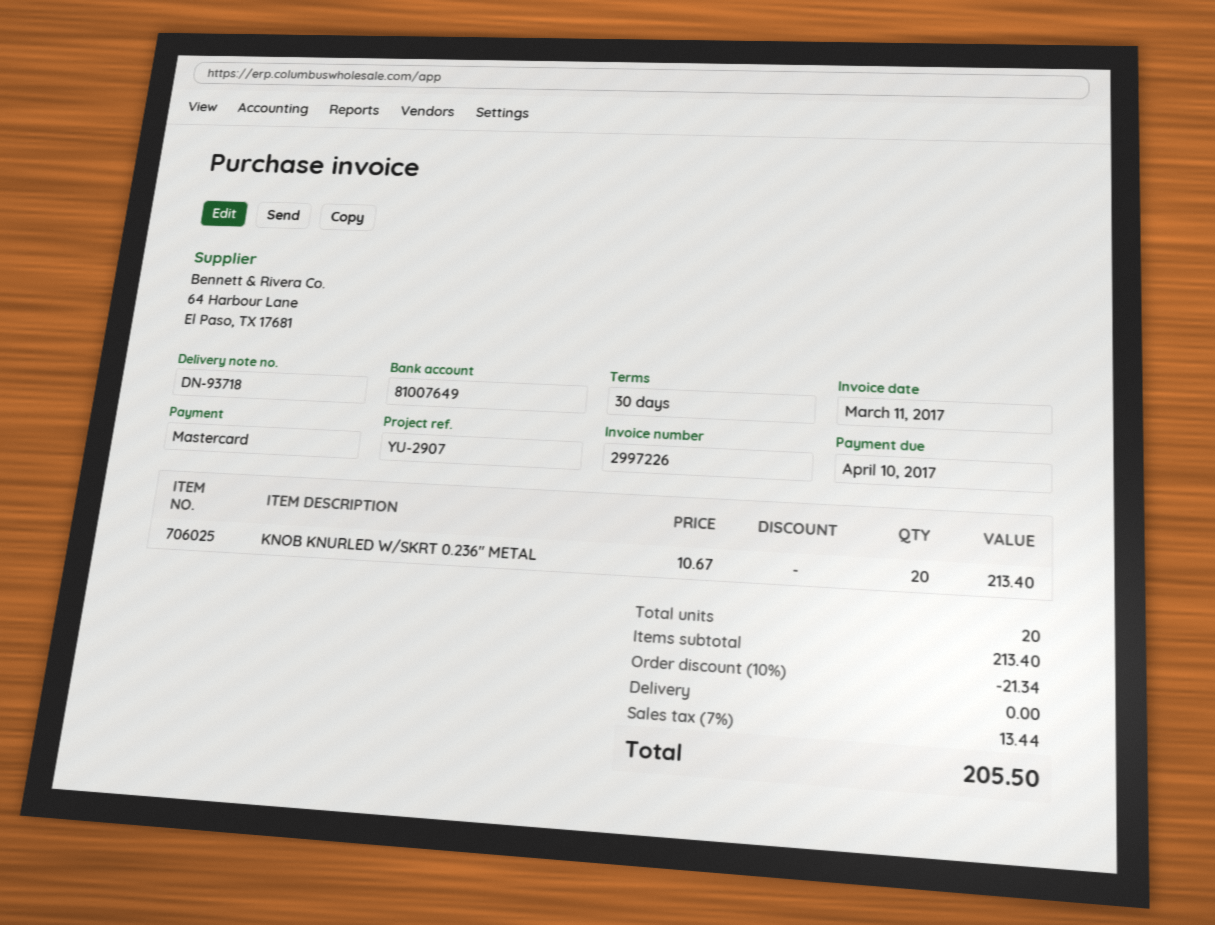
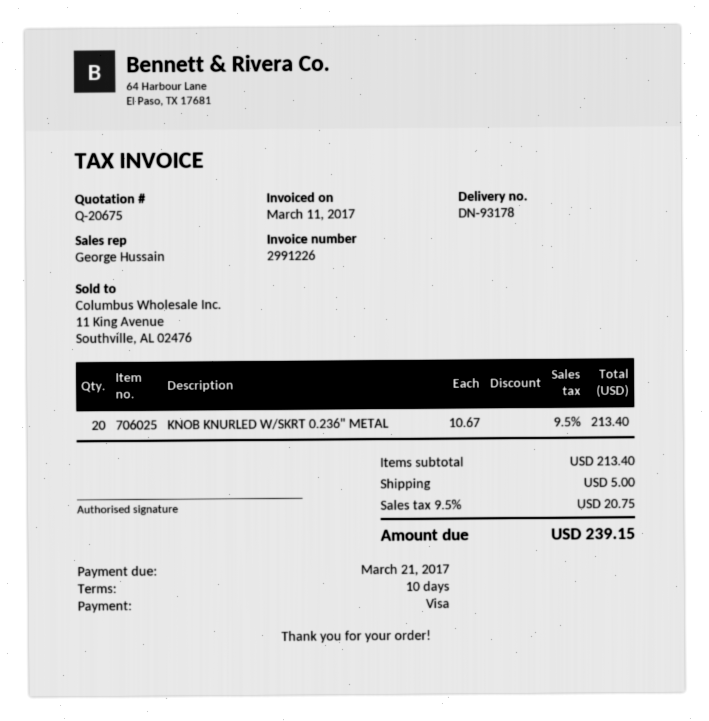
delivery note number: DN-93718 -> DN-93178
invoice number: 2997226 -> 2991226
payment terms: 30 days -> 10 days
due date: 2017-04-10 -> 2017-03-21
payment method: Mastercard -> Visa
discount: 10% = 21.34 -> none
shipping: 0.00 -> 5.00
tax: 7% = 13.44 -> 9.5% = 20.75
total: 205.50 -> 239.15

